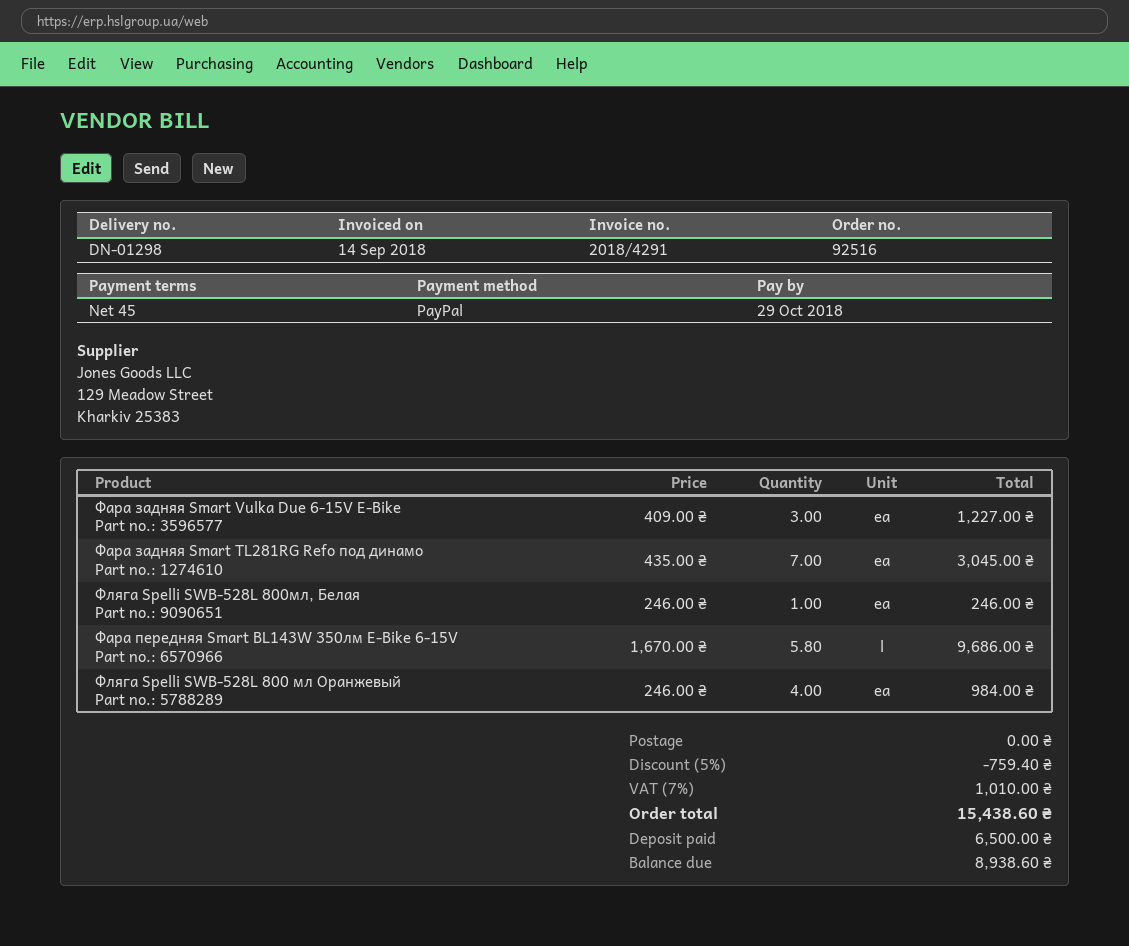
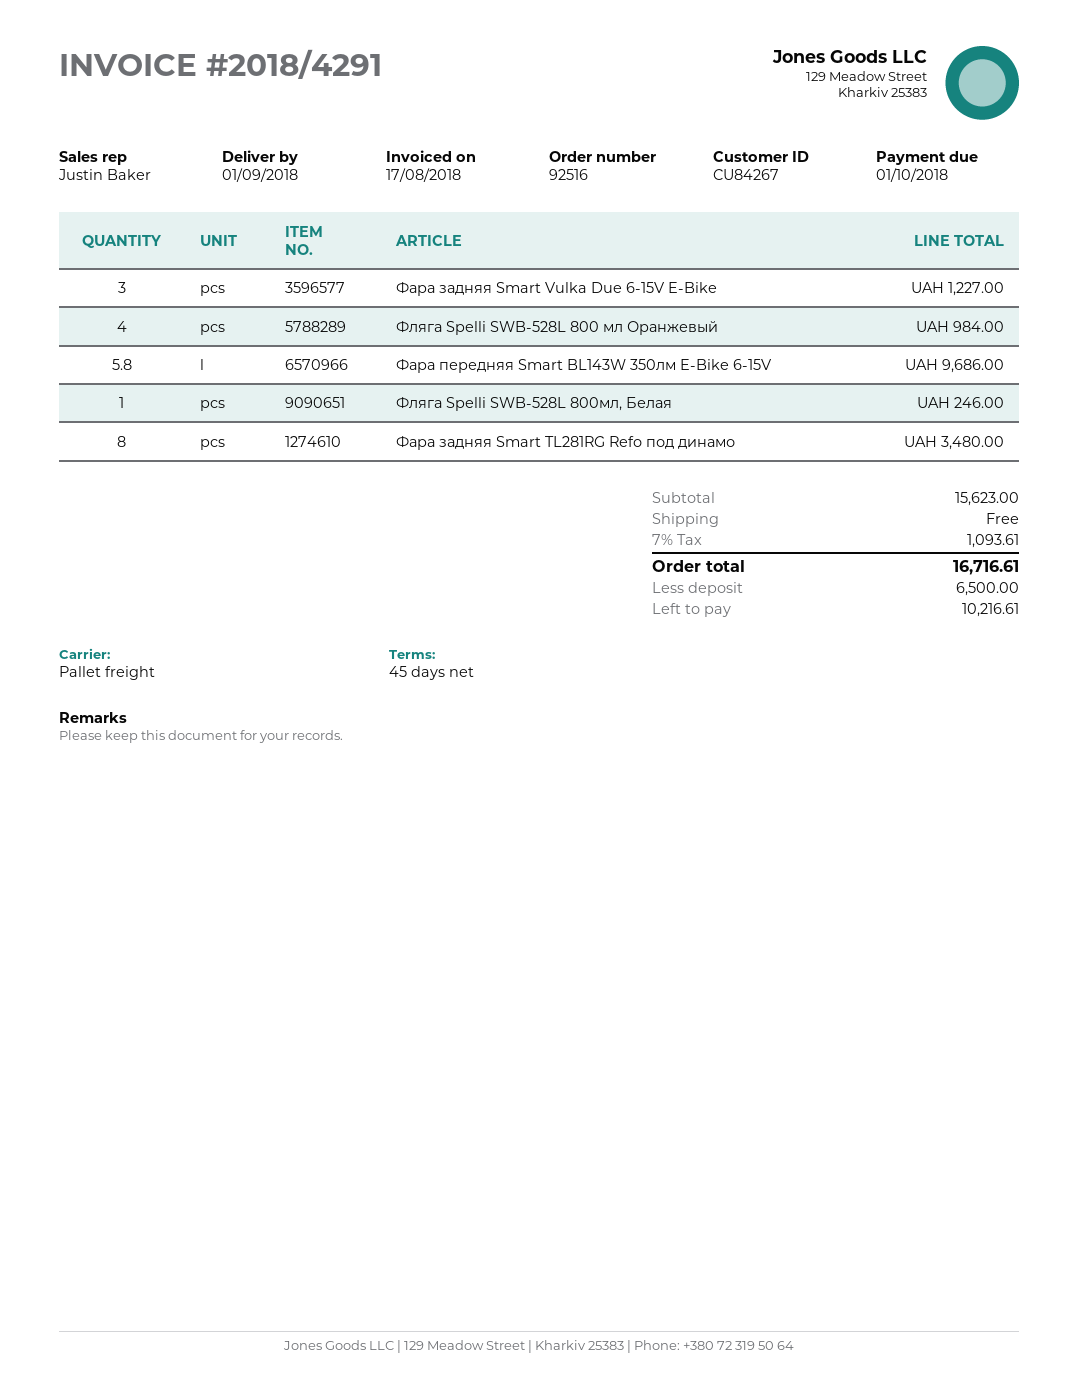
invoice date: 2018-09-14 -> 2018-08-17
due date: 2018-10-29 -> 2018-10-01
Фара задняя Smart TL281RG Refo под динамо: 7 for 3045.00 -> 8 for 3480.00
discount: 5% = 759.40 -> none
tax: 7% = 1010.00 -> 7% = 1093.61
total: 15438.60 -> 16716.61
balance: 8938.60 -> 10216.61

